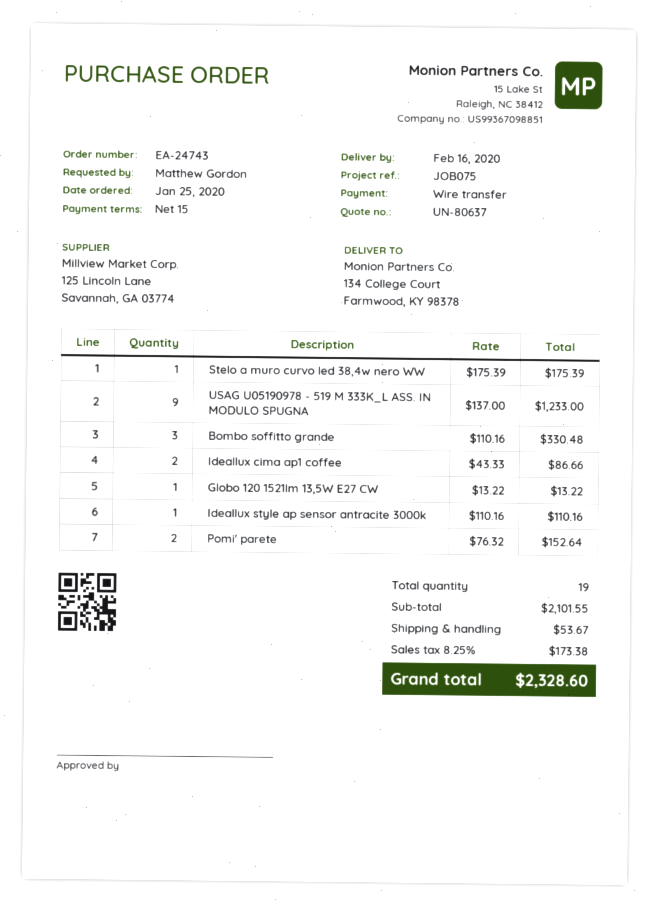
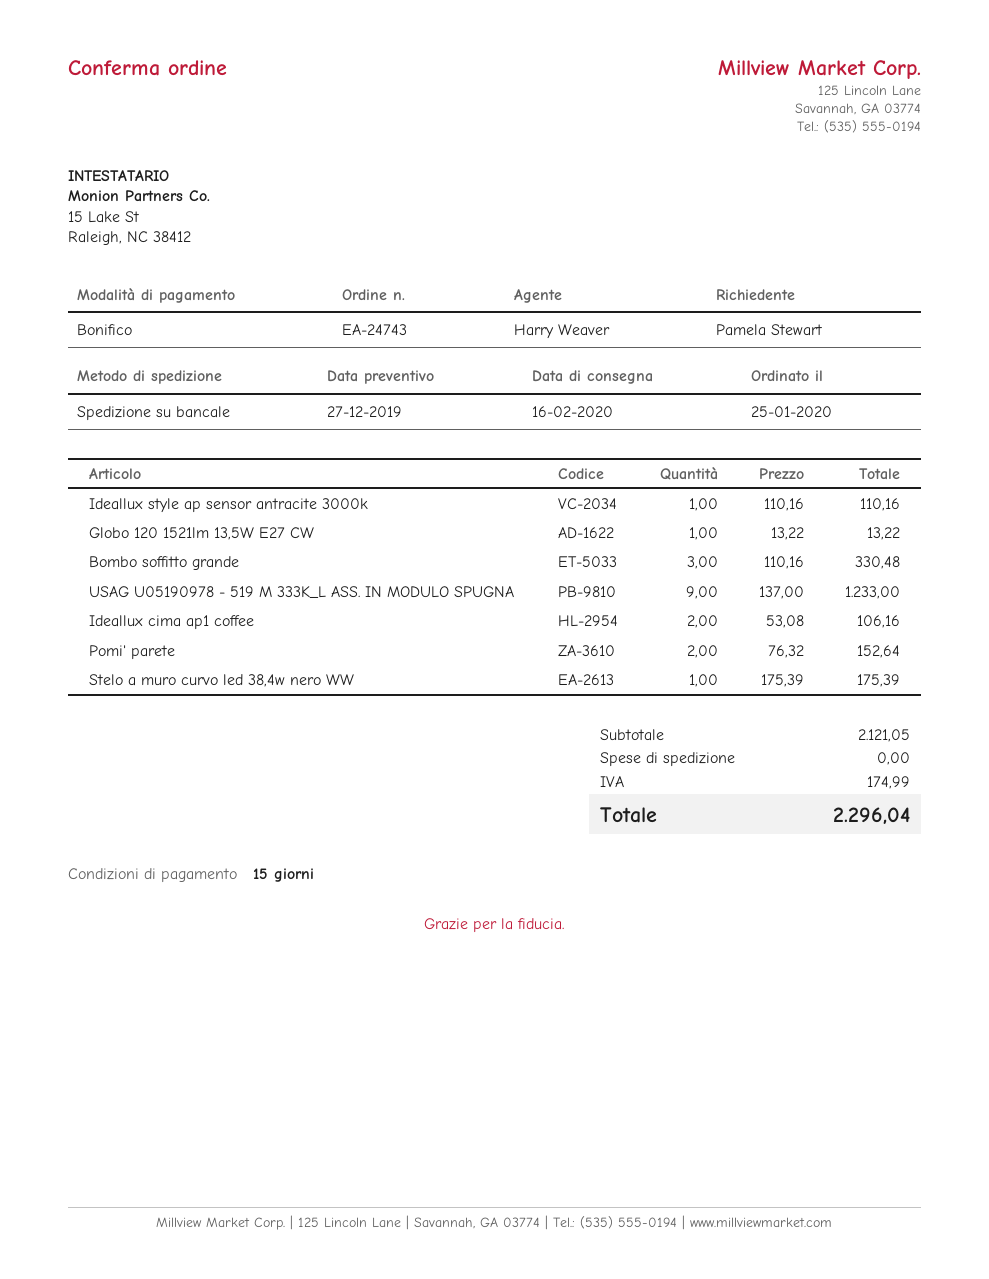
ordered by: Matthew Gordon -> Pamela Stewart
Ideallux cima ap1 coffee: 2 x 43.33 = 86.66 -> 2 x 53.08 = 106.16
subtotal: 2101.55 -> 2121.05
shipping: 53.67 -> 0.00
tax: 173.38 -> 174.99
total: 2328.60 -> 2296.04

